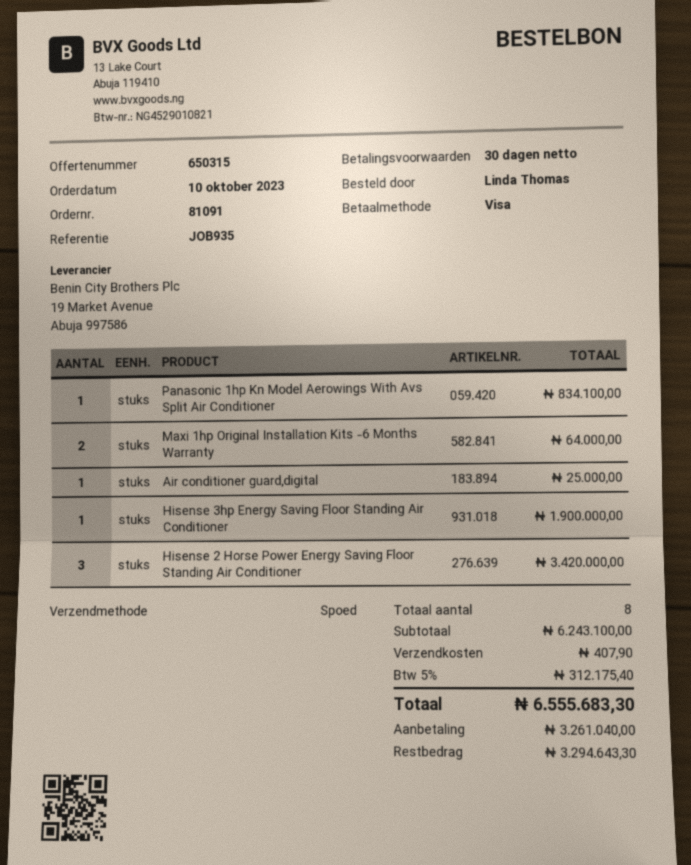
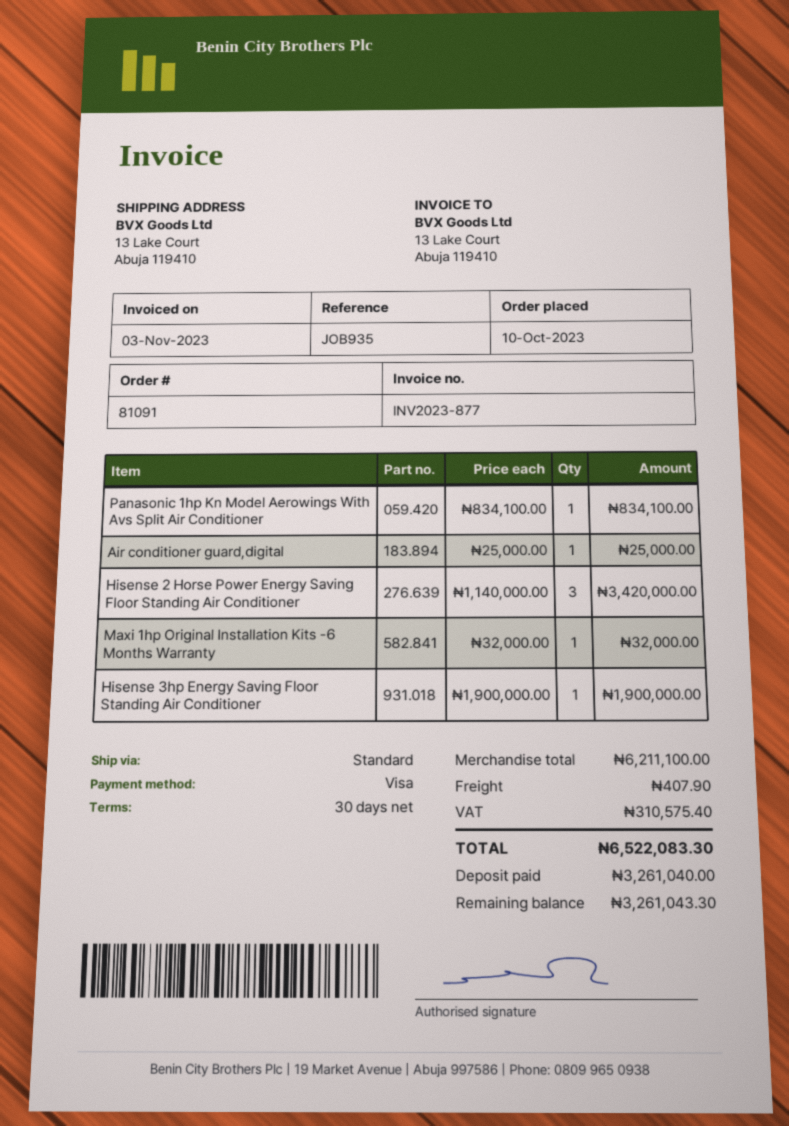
shipping method: express -> standard
Maxi 1hp Original Installation Kits -6 Months Warranty: 2 for 64000.00 -> 1 for 32000.00
subtotal: 6243100.00 -> 6211100.00
tax: 312175.40 -> 310575.40
total: 6555683.30 -> 6522083.30
balance: 3294643.30 -> 3261043.30

